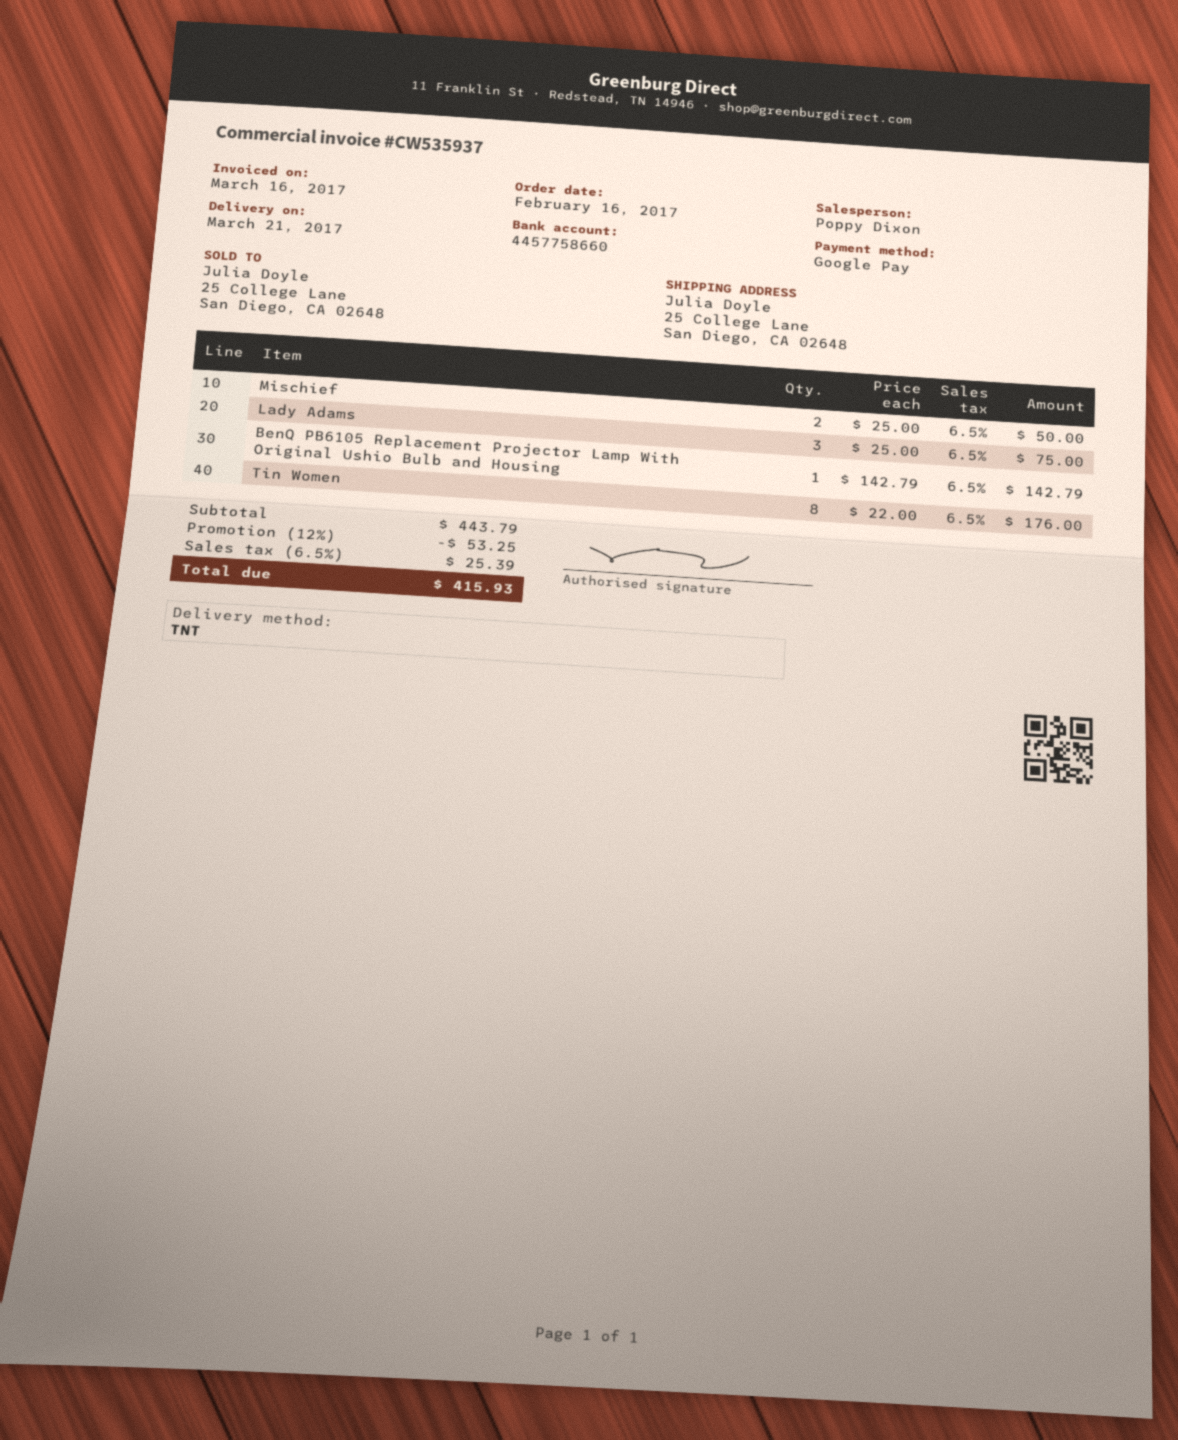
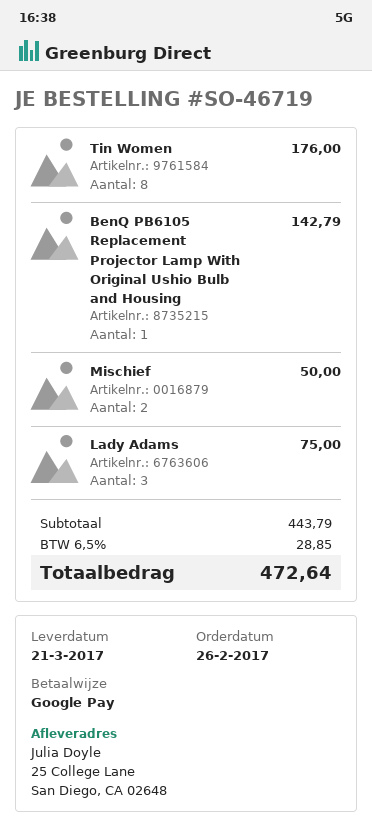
order date: 2017-02-16 -> 2017-02-26
discount: 12% = 53.25 -> none
tax: 6.5% = 25.39 -> 6.5% = 28.85
total: 415.93 -> 472.64

